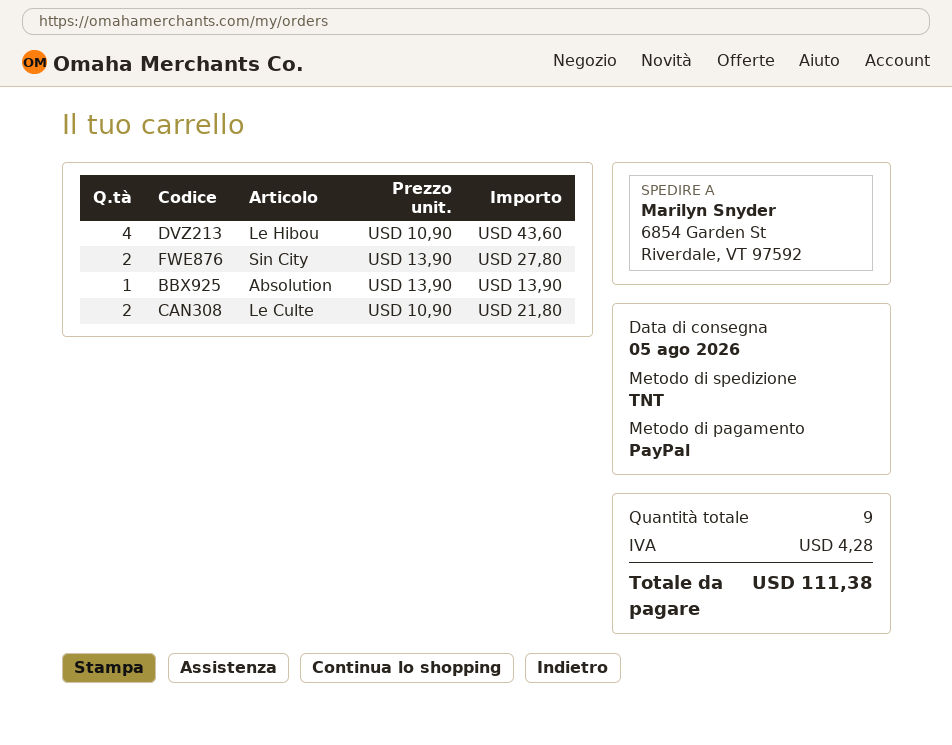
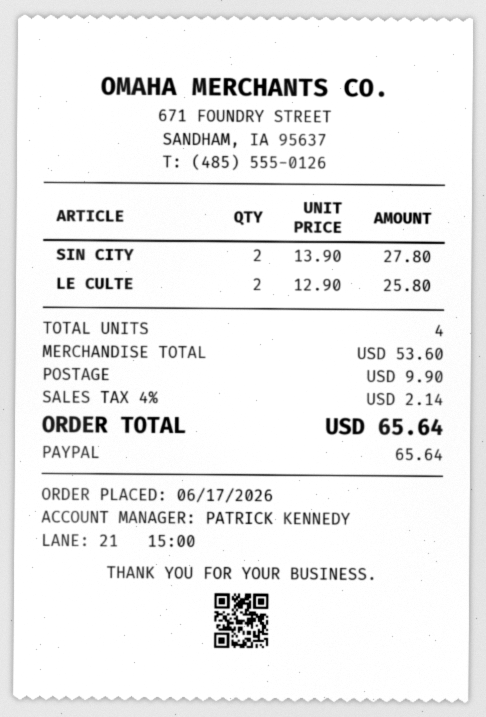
Le Hibou: 4 x 10.90 = 43.60 -> none
Absolution: 1 x 13.90 = 13.90 -> none
Le Culte: 2 x 10.90 = 21.80 -> 2 x 12.90 = 25.80
total quantity: 9 -> 4
shipping: none -> 9.90
tax: 4.28 -> 2.14
total: 111.38 -> 65.64

